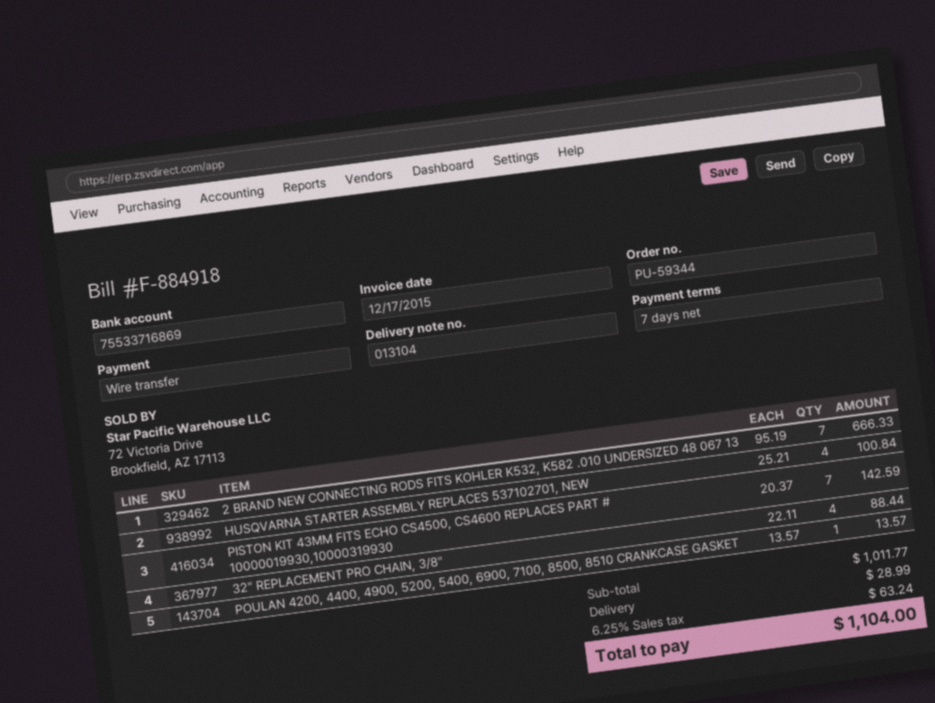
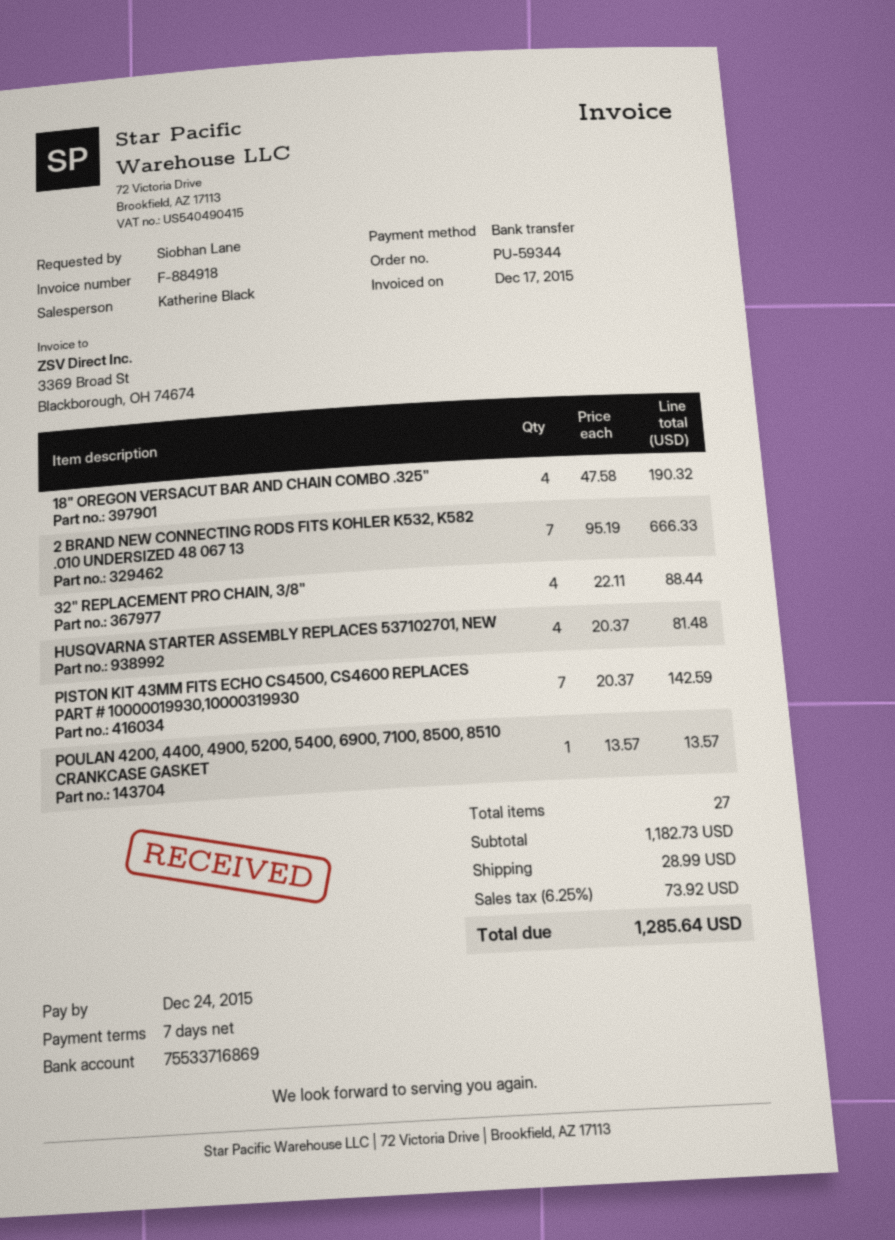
HUSQVARNA STARTER ASSEMBLY REPLACES 537102701, NEW: 4 x 25.21 = 100.84 -> 4 x 20.37 = 81.48
18" OREGON VERSACUT BAR AND CHAIN COMBO .325": none -> 4 x 47.58 = 190.32
subtotal: 1011.77 -> 1182.73
tax: 6.25% = 63.24 -> 6.25% = 73.92
total: 1104.00 -> 1285.64

